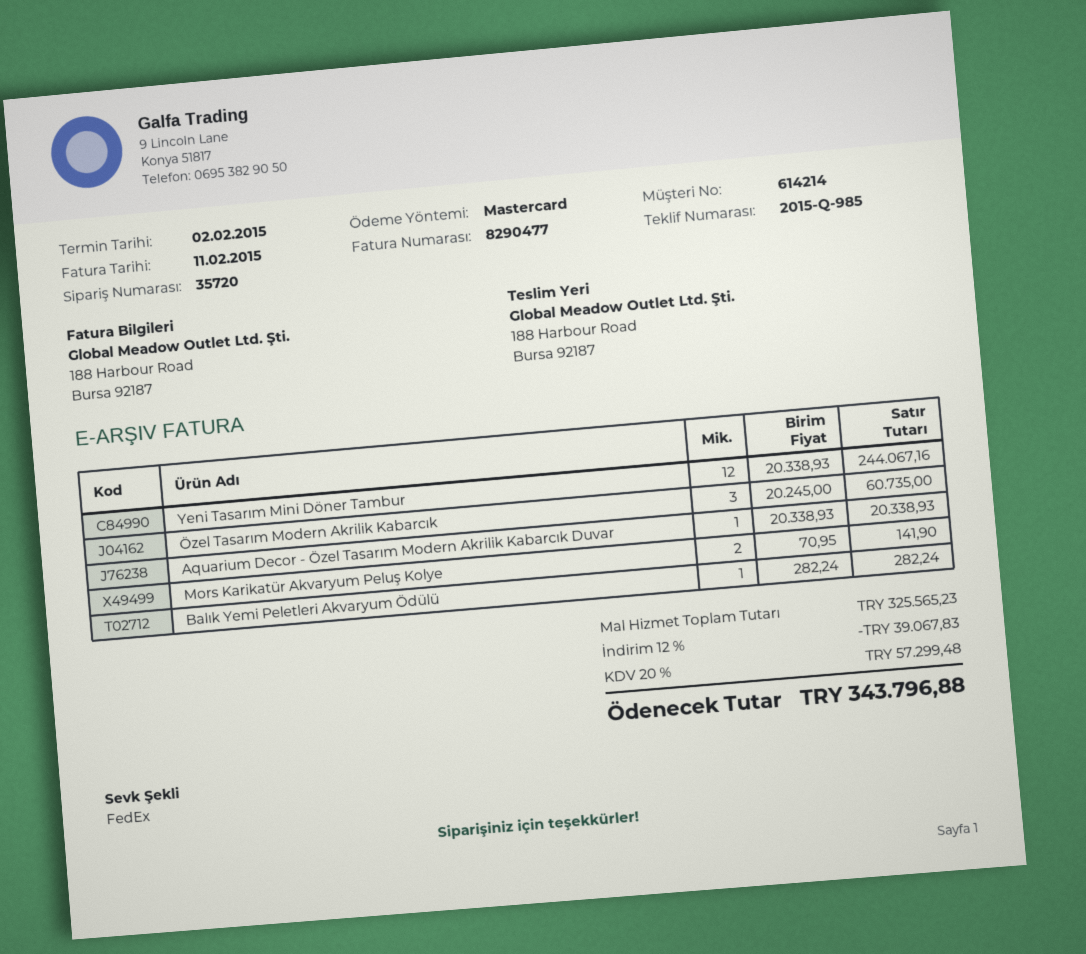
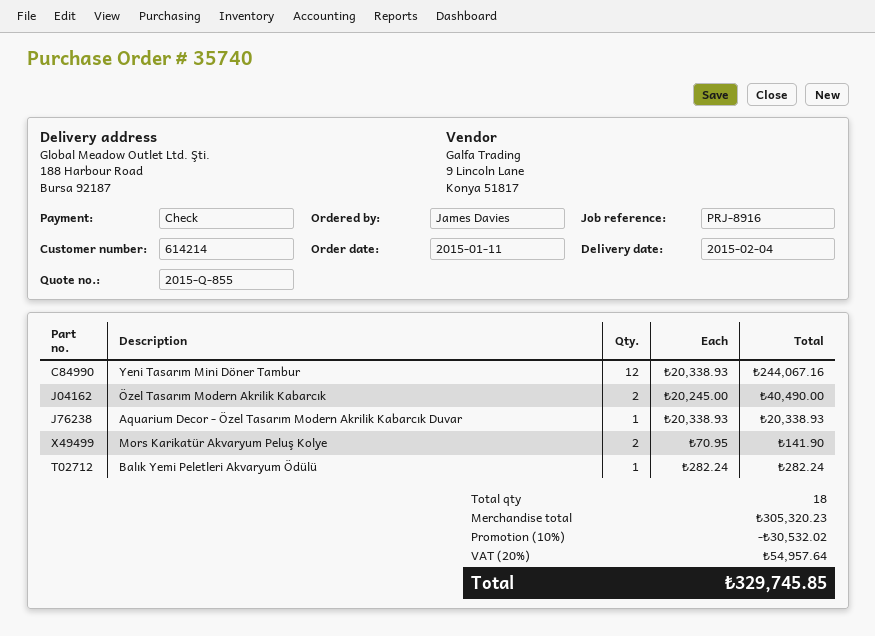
quote number: 2015-Q-985 -> 2015-Q-855
order number: 35720 -> 35740
delivery date: 2015-02-02 -> 2015-02-04
payment method: Mastercard -> cheque
Özel Tasarım Modern Akrilik Kabarcık: 3 x 20245.00 = 60735.00 -> 2 x 20245.00 = 40490.00
subtotal: 325565.23 -> 305320.23
discount: 12% = 39067.83 -> 10% = 30532.02
tax: 20% = 57299.48 -> 20% = 54957.64
total: 343796.88 -> 329745.85

